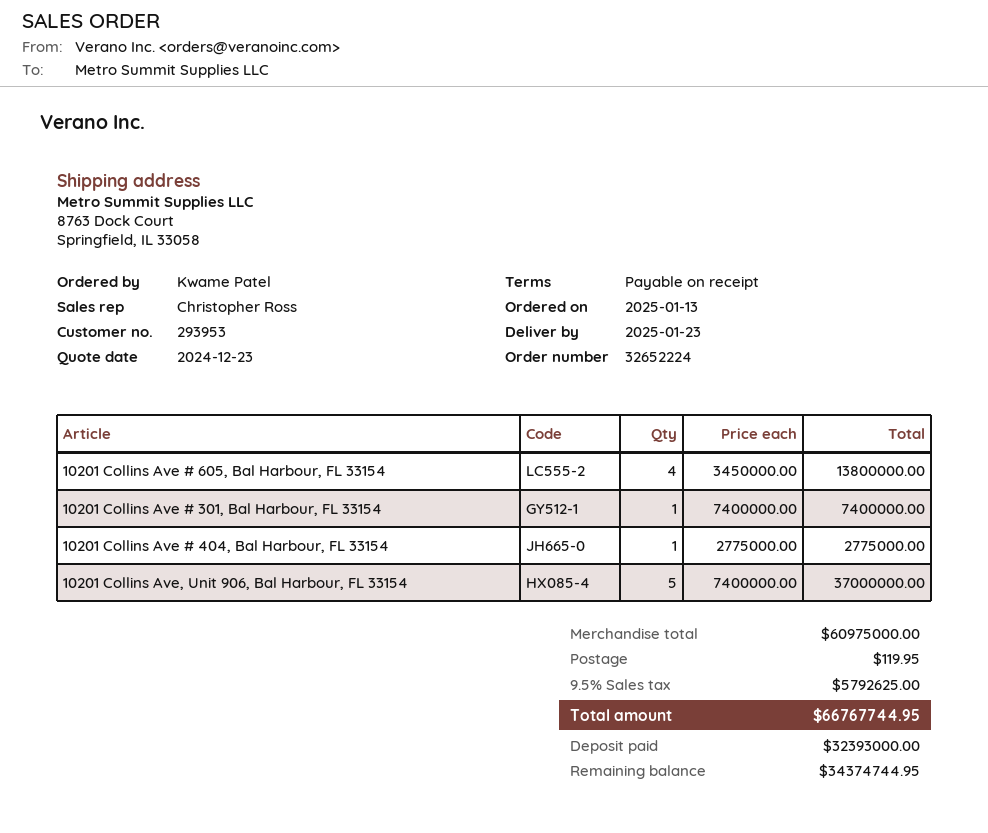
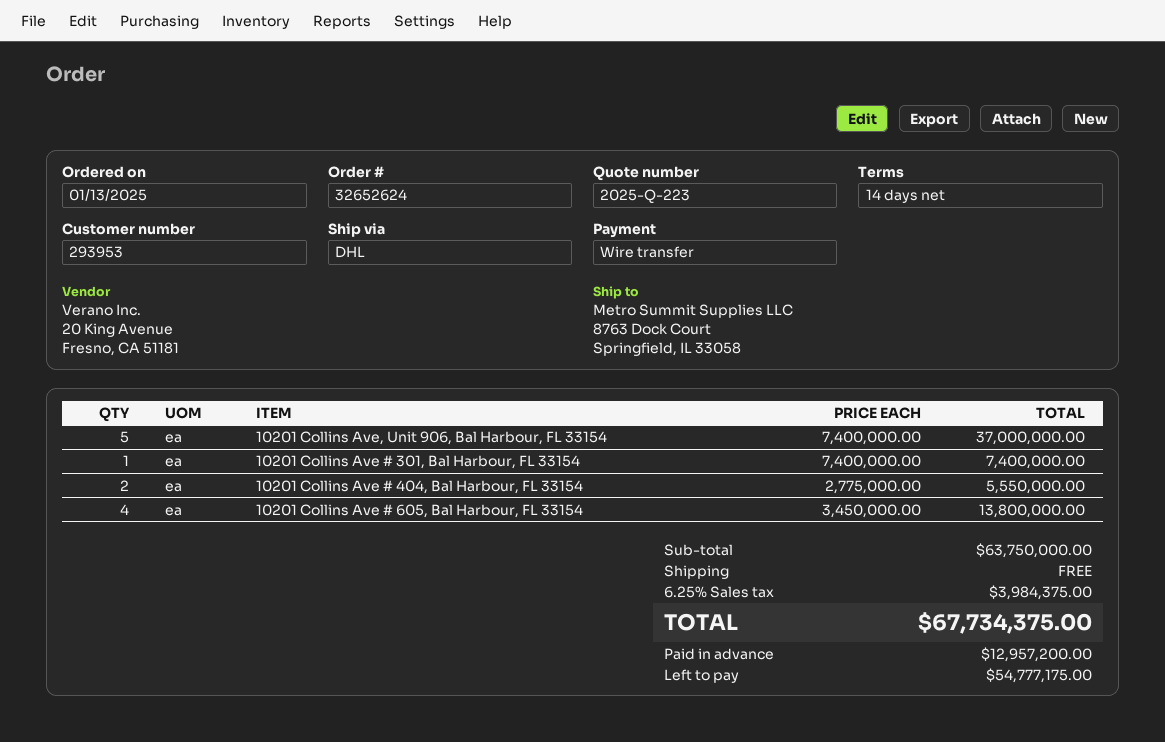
order number: 32652224 -> 32652624
payment terms: on receipt -> 14 days
10201 Collins Ave # 404, Bal Harbour, FL 33154: 1 x 2775000.00 = 2775000.00 -> 2 x 2775000.00 = 5550000.00
subtotal: 60975000.00 -> 63750000.00
shipping: 119.95 -> 0.00
tax: 9.5% = 5792625.00 -> 6.25% = 3984375.00
total: 66767744.95 -> 67734375.00
deposit: 32393000.00 -> 12957200.00
balance: 34374744.95 -> 54777175.00

